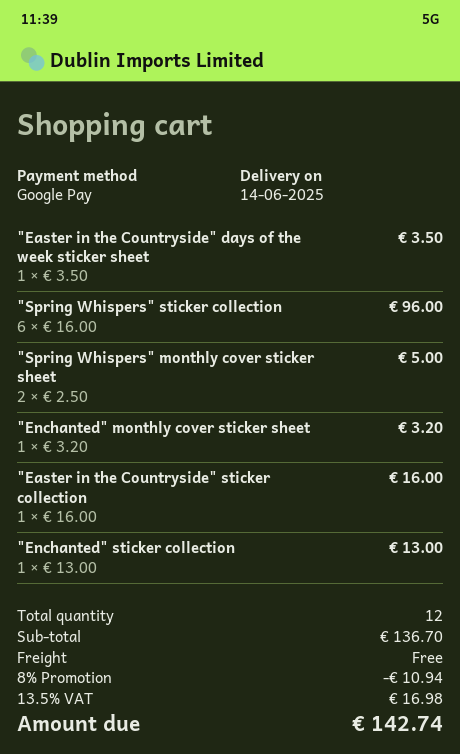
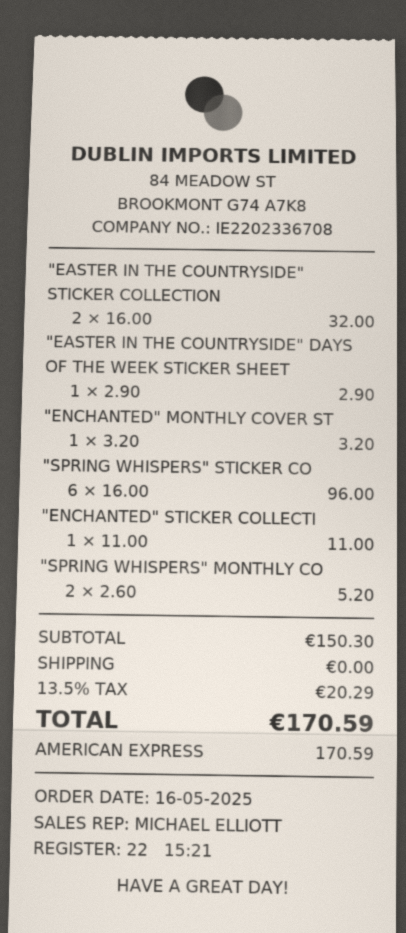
payment method: Google Pay -> American Express
"Easter in the Countryside" days of the week sticker sheet: 1 x 3.50 = 3.50 -> 1 x 2.90 = 2.90
"Spring Whispers" monthly cover sticker sheet: 2 x 2.50 = 5.00 -> 2 x 2.60 = 5.20
"Easter in the Countryside" sticker collection: 1 x 16.00 = 16.00 -> 2 x 16.00 = 32.00
"Enchanted" sticker collection: 1 x 13.00 = 13.00 -> 1 x 11.00 = 11.00
subtotal: 136.70 -> 150.30
discount: 8% = 10.94 -> none
tax: 13.5% = 16.98 -> 13.5% = 20.29
total: 142.74 -> 170.59

